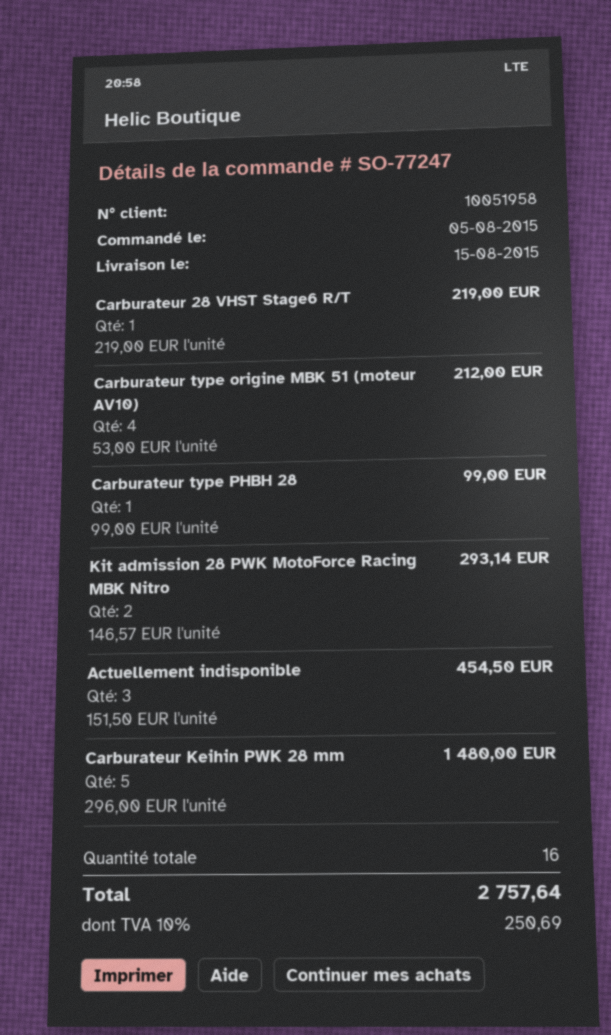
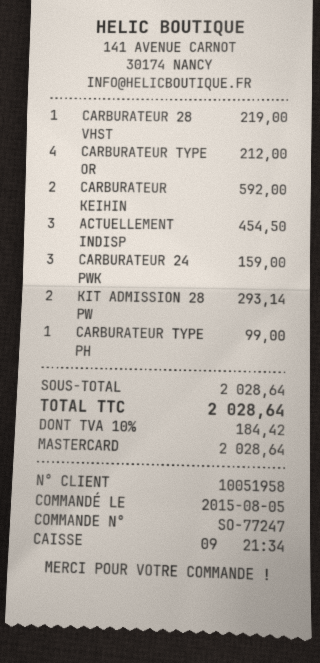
Carburateur Keihin PWK 28 mm: 5 for 1480.00 -> 2 for 592.00
CARBURATEUR 24 PWK: none -> 3 for 159.00
tax: 10% = 250.69 -> 10% = 184.42
total: 2757.64 -> 2028.64

